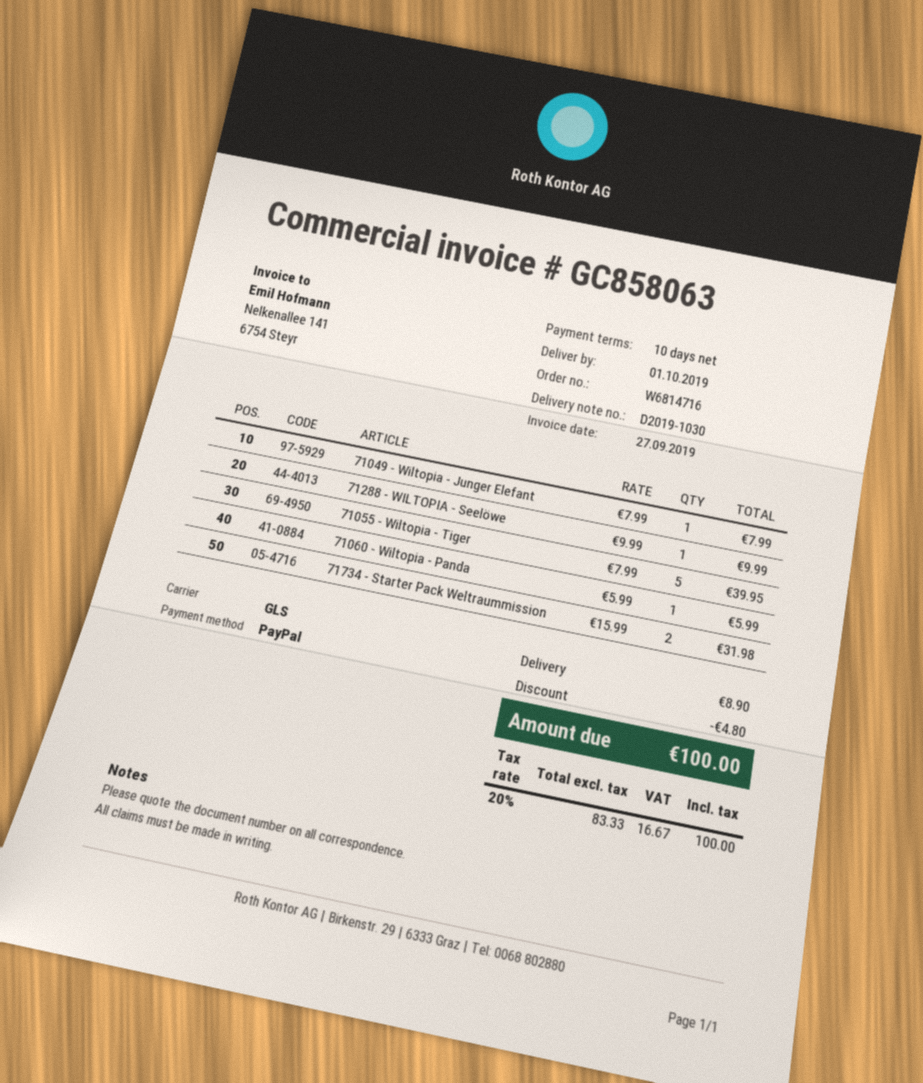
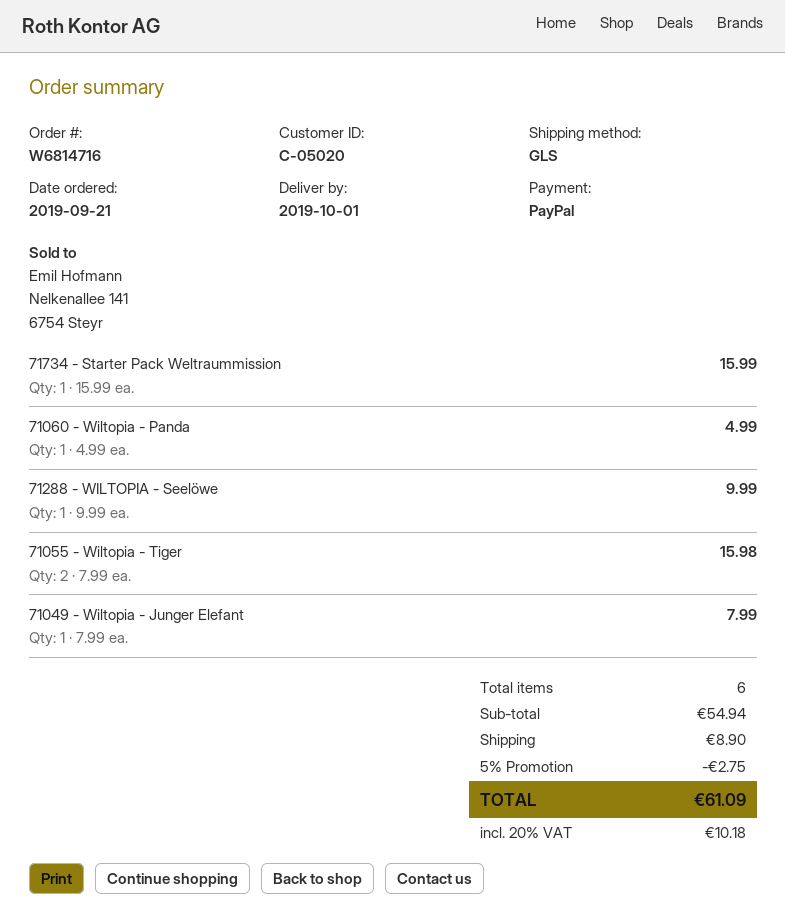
71055 - Wiltopia - Tiger: 5 x 7.99 = 39.95 -> 2 x 7.99 = 15.98
71060 - Wiltopia - Panda: 1 x 5.99 = 5.99 -> 1 x 4.99 = 4.99
71734 - Starter Pack Weltraummission: 2 x 15.99 = 31.98 -> 1 x 15.99 = 15.99
discount: 4.80 -> 2.75
tax: 20% = 16.67 -> 20% = 10.18
total: 100.00 -> 61.09

